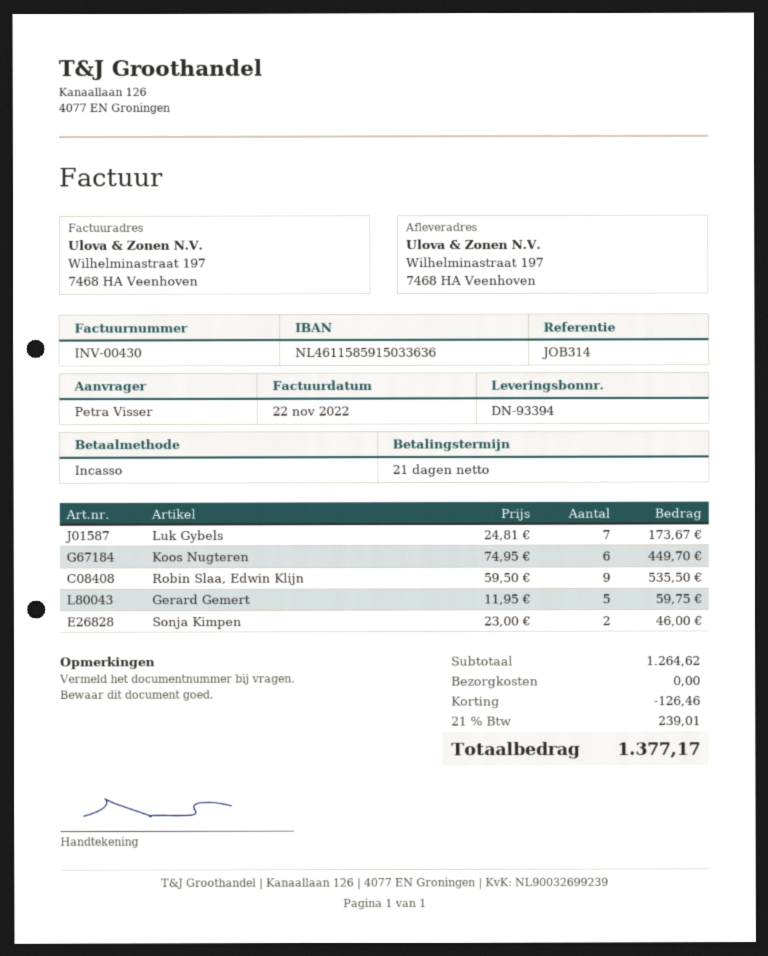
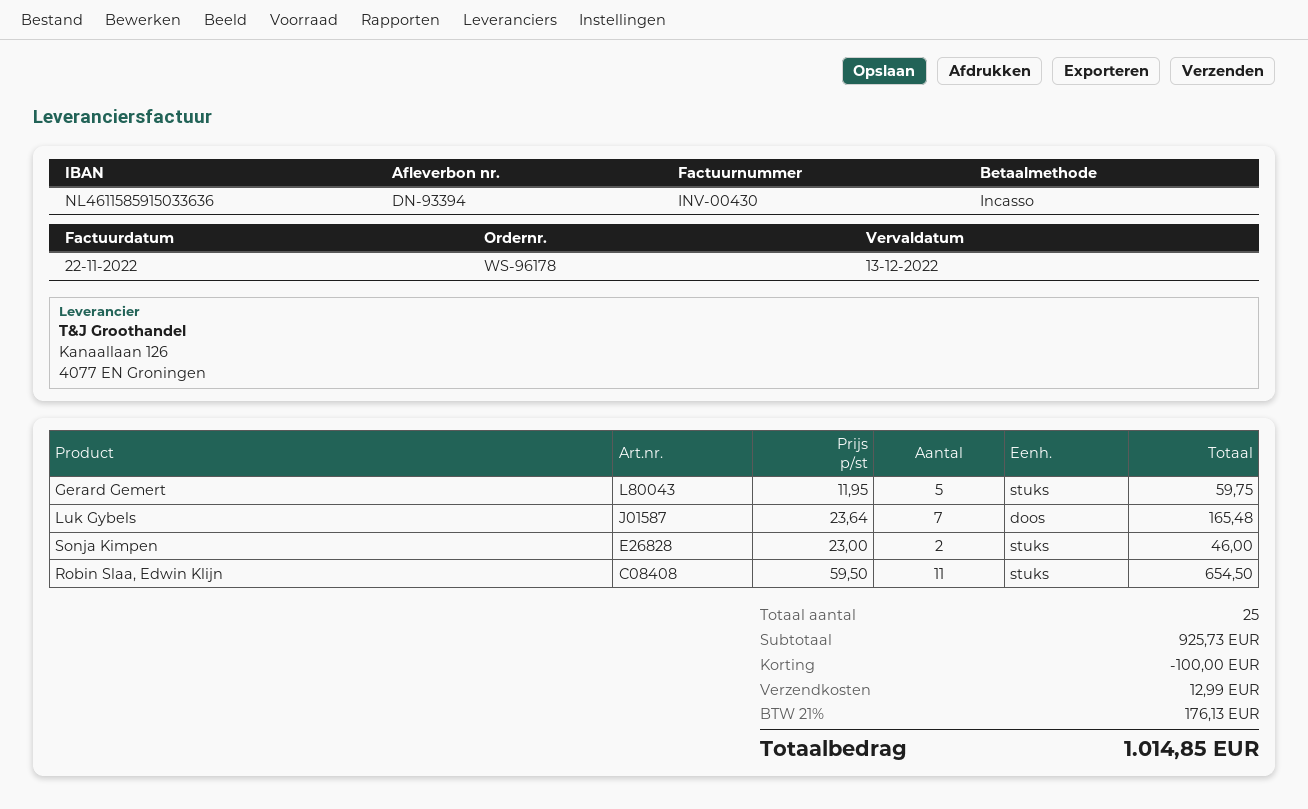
Luk Gybels: 7 x 24.81 = 173.67 -> 7 x 23.64 = 165.48
Koos Nugteren: 6 x 74.95 = 449.70 -> none
Robin Slaa, Edwin Klijn: 9 x 59.50 = 535.50 -> 11 x 59.50 = 654.50
subtotal: 1264.62 -> 925.73
discount: 126.46 -> 100.00
shipping: 0.00 -> 12.99
tax: 21% = 239.01 -> 21% = 176.13
total: 1377.17 -> 1014.85

